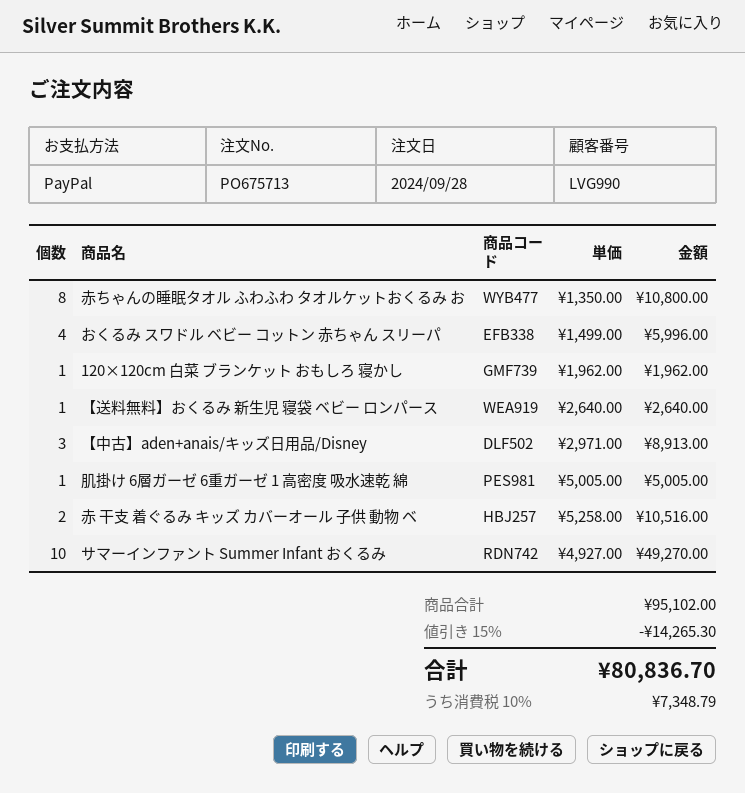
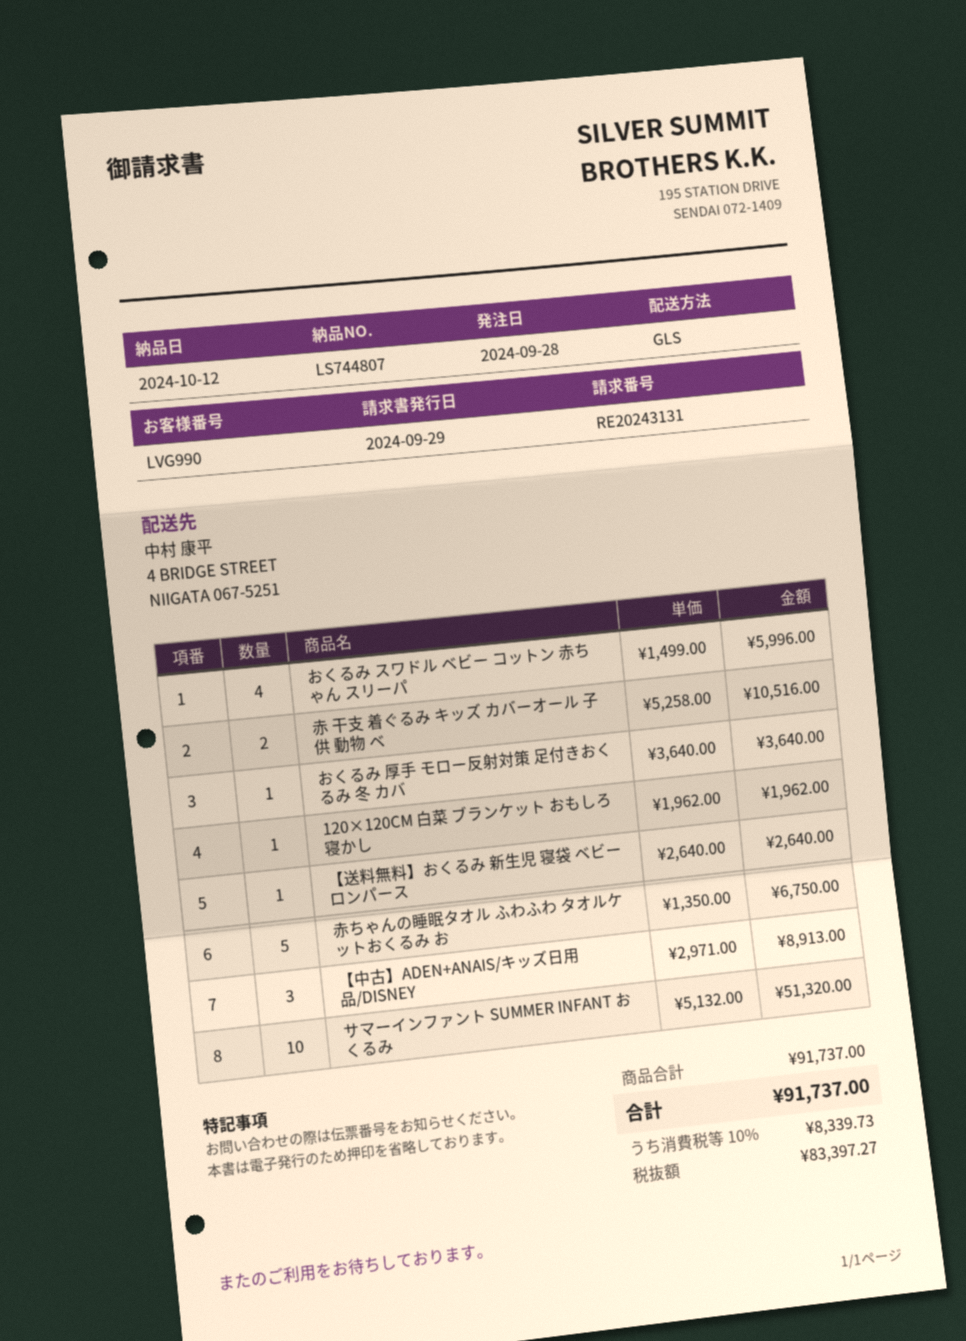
赤ちゃんの睡眠タオル ふわふわ タオルケットおくるみ お: 8 x 1350.00 = 10800.00 -> 5 x 1350.00 = 6750.00
肌掛け 6層ガーゼ 6重ガーゼ 1 高密度 吸水速乾 綿: 1 x 5005.00 = 5005.00 -> none
サマーインファント Summer Infant おくるみ: 10 x 4927.00 = 49270.00 -> 10 x 5132.00 = 51320.00
おくるみ 厚手 モロー反射対策 足付きおくるみ 冬 カバ: none -> 1 x 3640.00 = 3640.00
subtotal: 95102.00 -> 91737.00
discount: 15% = 14265.30 -> none
tax: 10% = 7348.79 -> 10% = 8339.73
total: 80836.70 -> 91737.00

